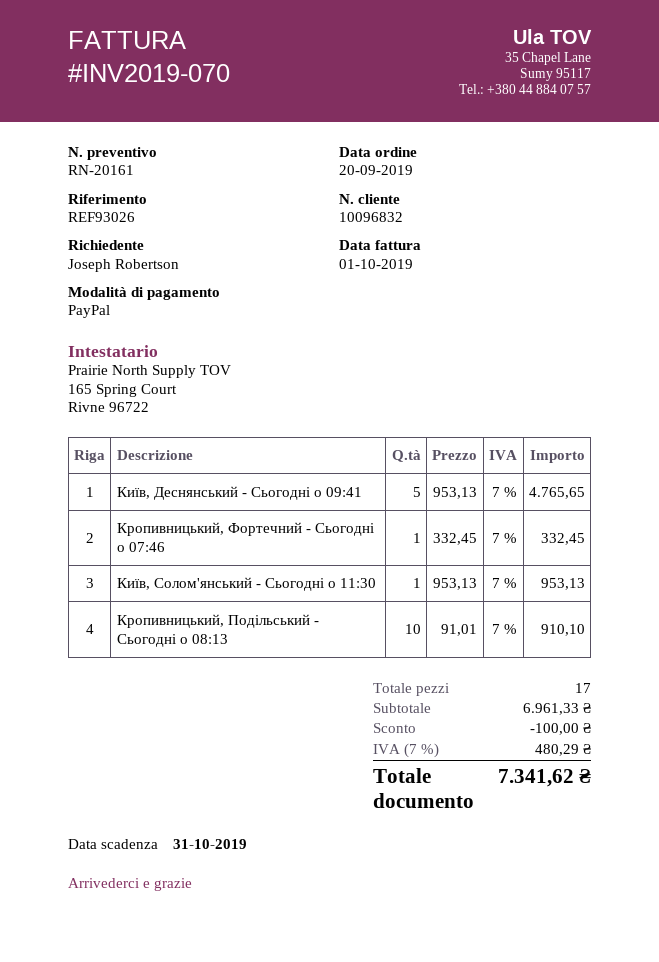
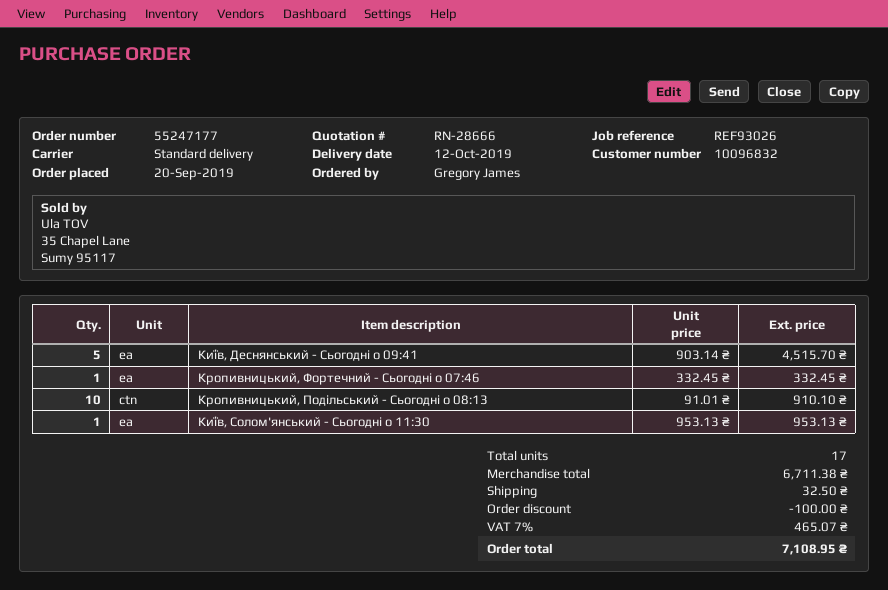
quote number: RN-20161 -> RN-28666
ordered by: Joseph Robertson -> Gregory James
Київ, Деснянський - Сьогодні о 09:41: 5 x 953.13 = 4765.65 -> 5 x 903.14 = 4515.70
subtotal: 6961.33 -> 6711.38
shipping: none -> 32.50
tax: 7% = 480.29 -> 7% = 465.07
total: 7341.62 -> 7108.95

